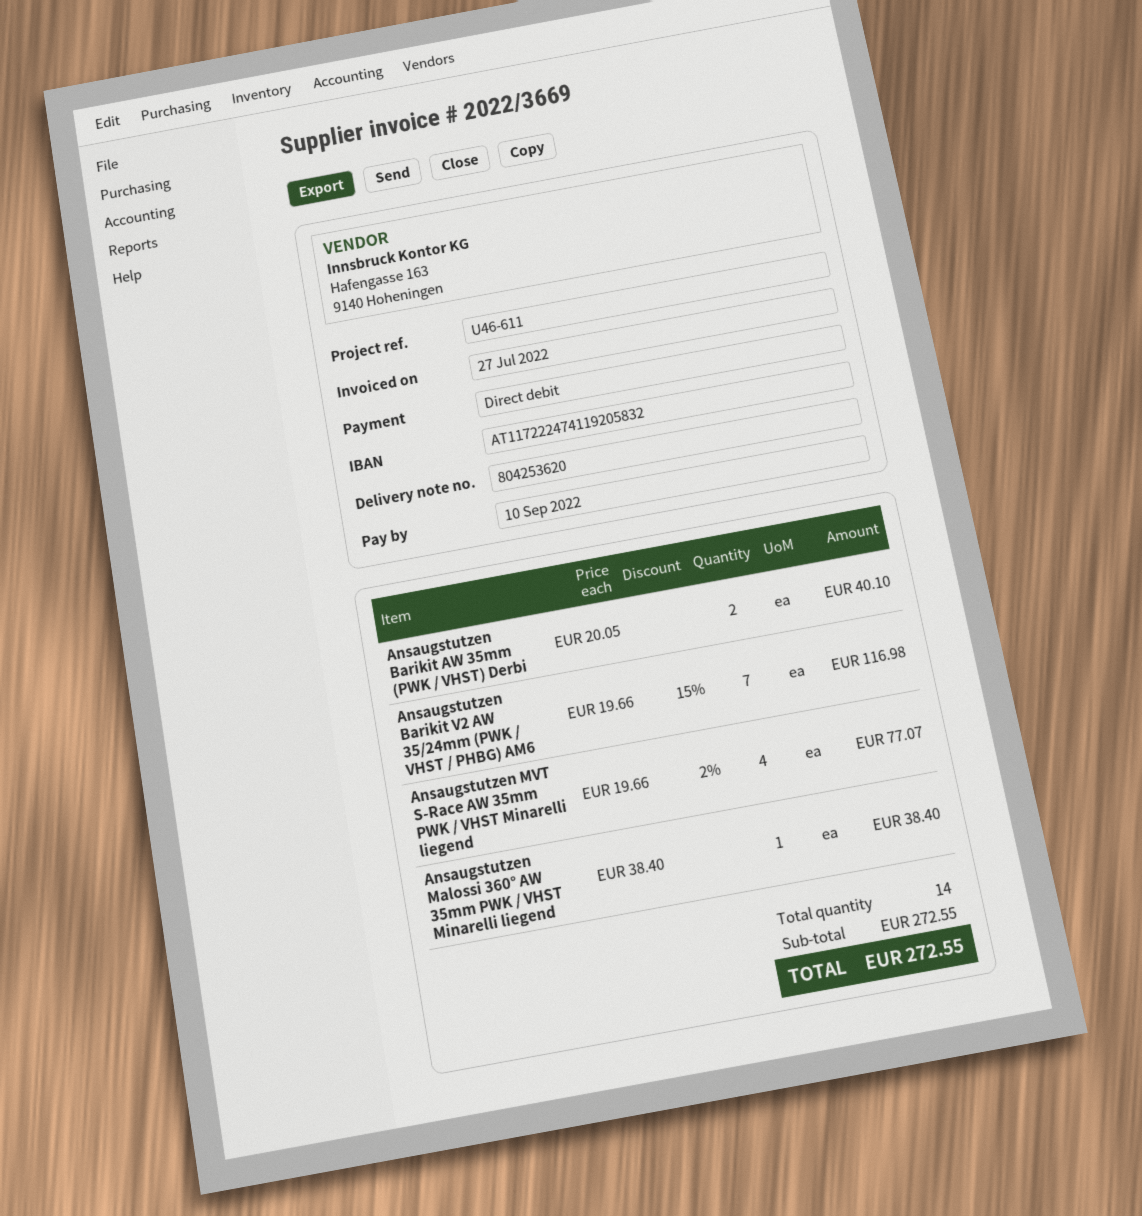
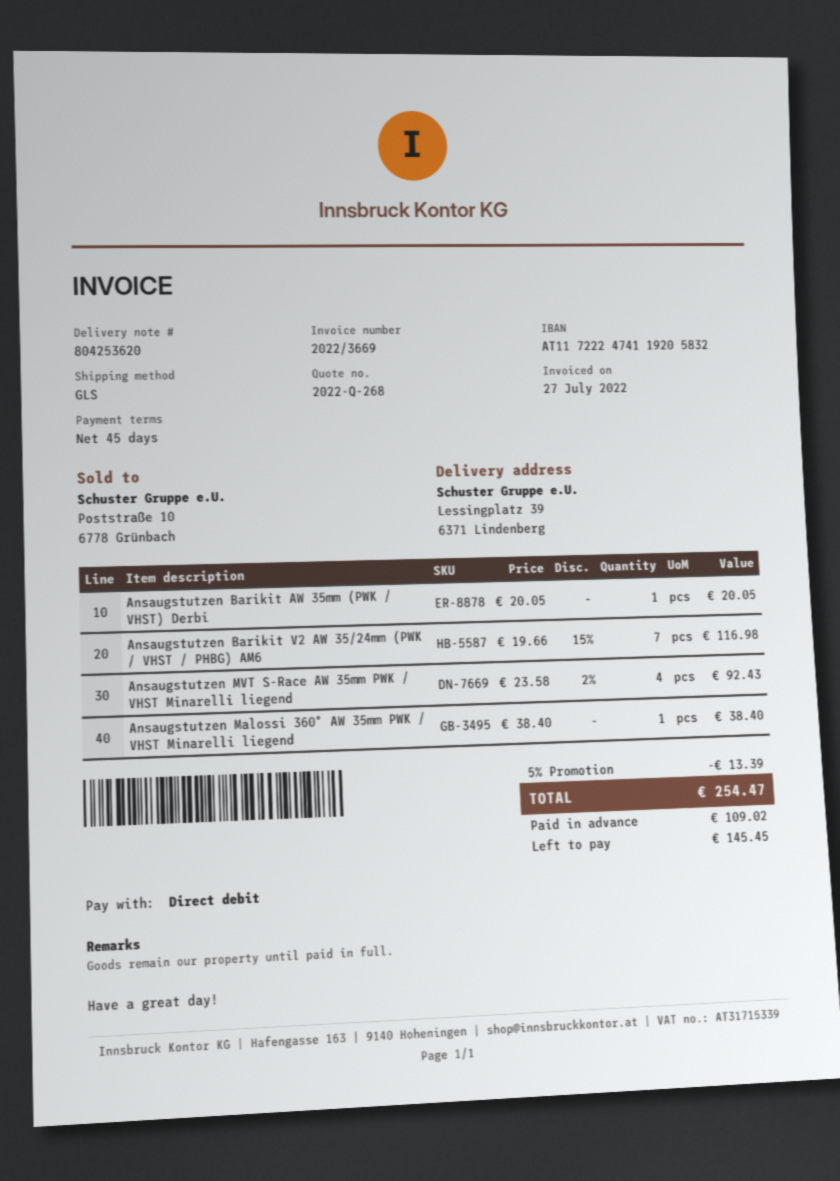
Ansaugstutzen Barikit AW 35mm (PWK / VHST) Derbi: 2 x 20.05 = 40.10 -> 1 x 20.05 = 20.05
Ansaugstutzen MVT S-Race AW 35mm PWK / VHST Minarelli liegend: 4 x 19.66 - 2% = 77.07 -> 4 x 23.58 - 2% = 92.43
discount: none -> 5% = 13.39
total: 272.55 -> 254.47

